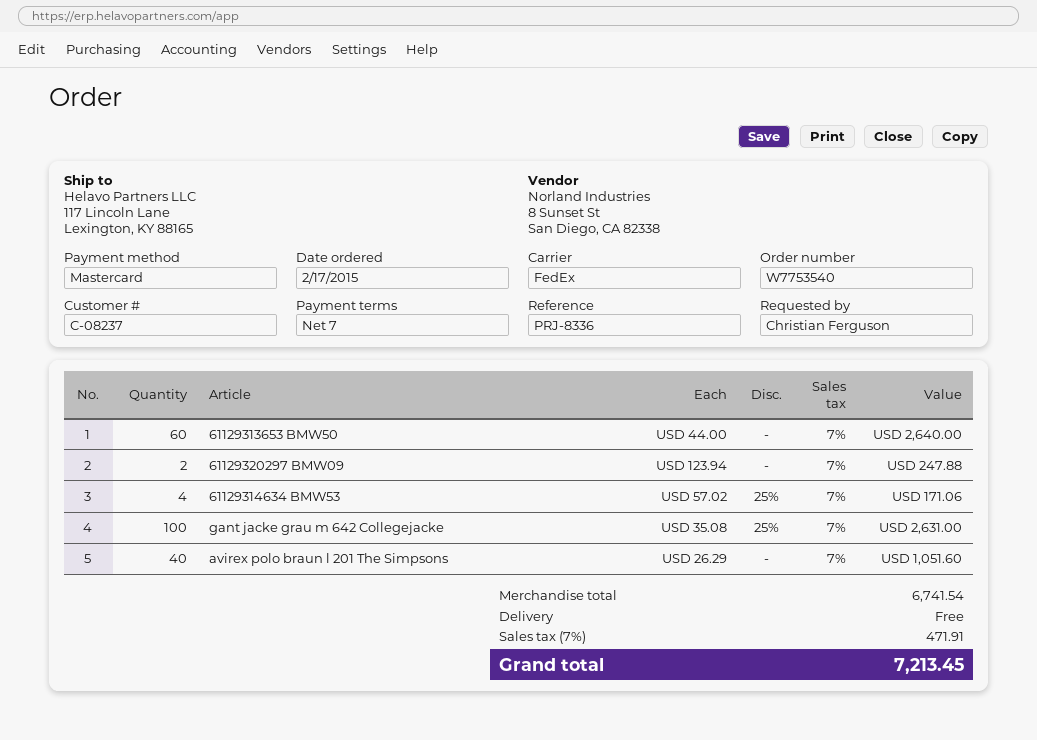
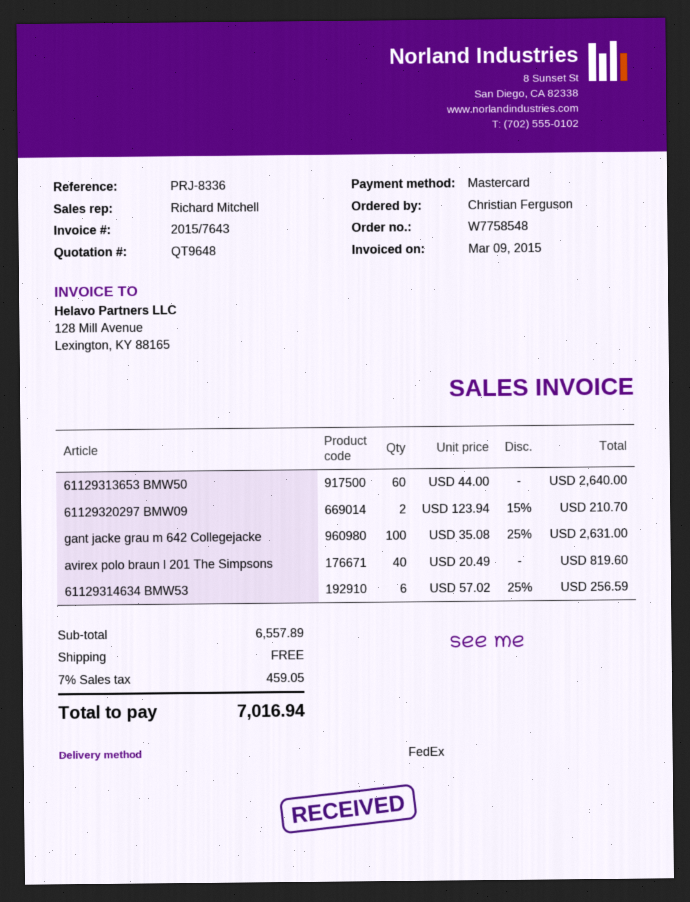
order number: W7753540 -> W7758548
61129320297 BMW09: 2 x 123.94 = 247.88 -> 2 x 123.94 - 15% = 210.70
61129314634 BMW53: 4 x 57.02 - 25% = 171.06 -> 6 x 57.02 - 25% = 256.59
avirex polo braun l 201 The Simpsons: 40 x 26.29 = 1051.60 -> 40 x 20.49 = 819.60
subtotal: 6741.54 -> 6557.89
tax: 7% = 471.91 -> 7% = 459.05
total: 7213.45 -> 7016.94

